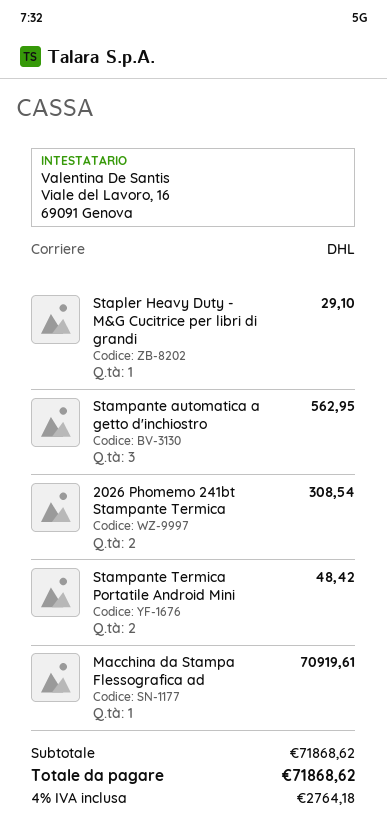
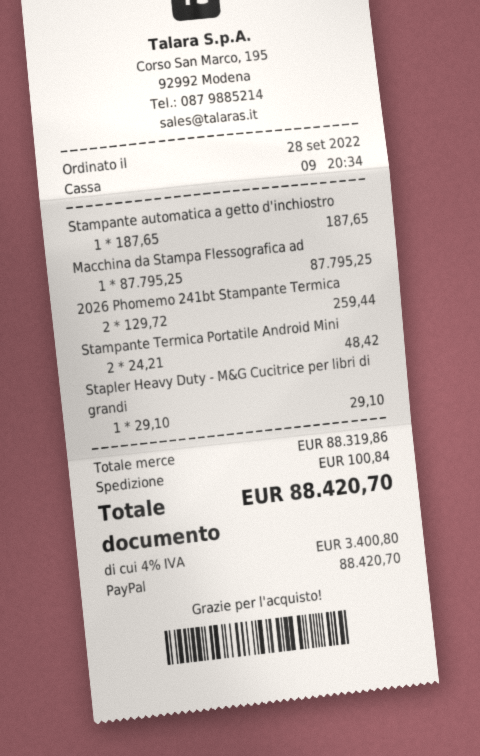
Stampante automatica a getto d'inchiostro: 3 for 562.95 -> 1 for 187.65
2026 Phomemo 241bt Stampante Termica: 2 for 308.54 -> 2 for 259.44
Macchina da Stampa Flessografica ad: 1 for 70919.61 -> 1 for 87795.25
subtotal: 71868.62 -> 88319.86
shipping: none -> 100.84
tax: 4% = 2764.18 -> 4% = 3400.80
total: 71868.62 -> 88420.70

